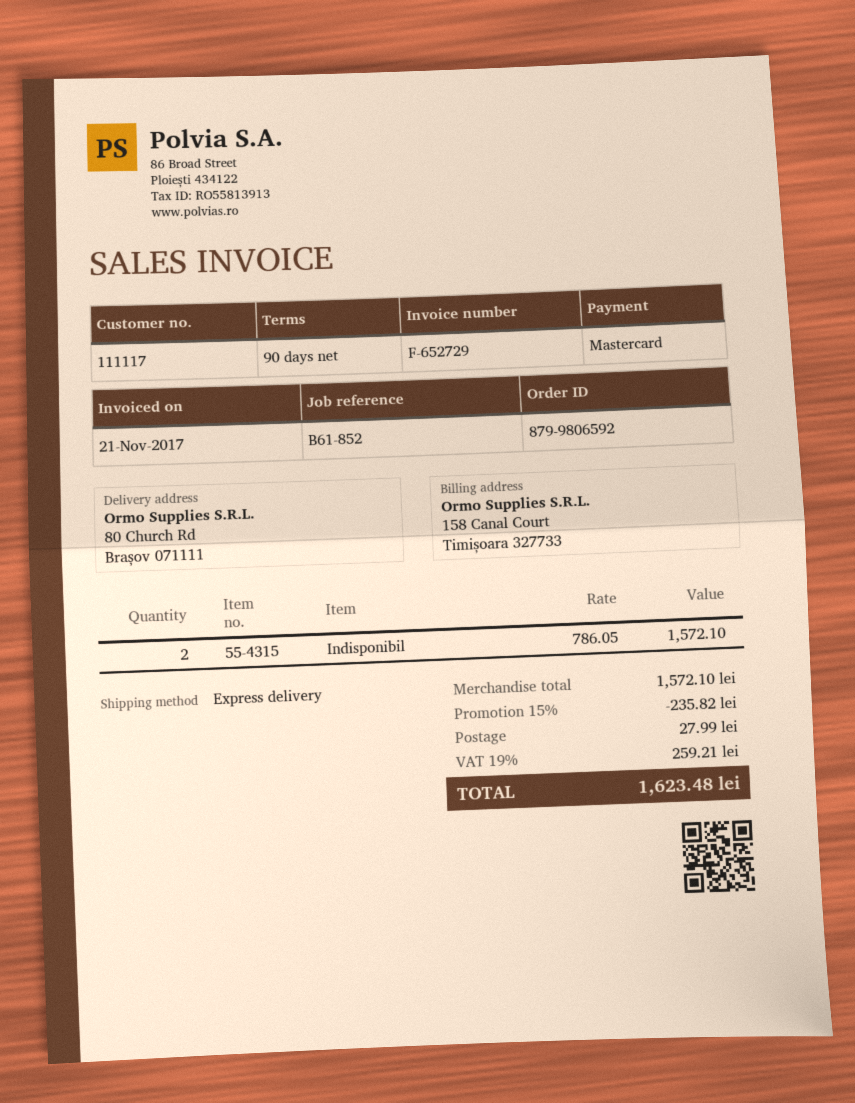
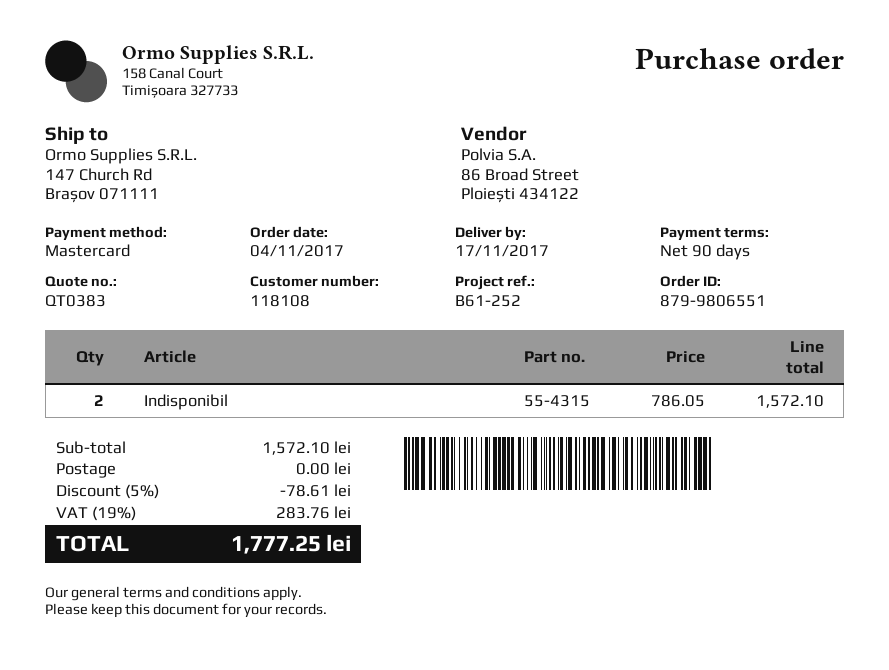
order number: 879-9806592 -> 879-9806551
customer number: 111117 -> 118108
reference: B61-852 -> B61-252
ship to: 80 Church Rd, Brașov 071111 -> 147 Church Rd, Brașov 071111
discount: 15% = 235.82 -> 5% = 78.61
shipping: 27.99 -> 0.00
tax: 19% = 259.21 -> 19% = 283.76
total: 1623.48 -> 1777.25

